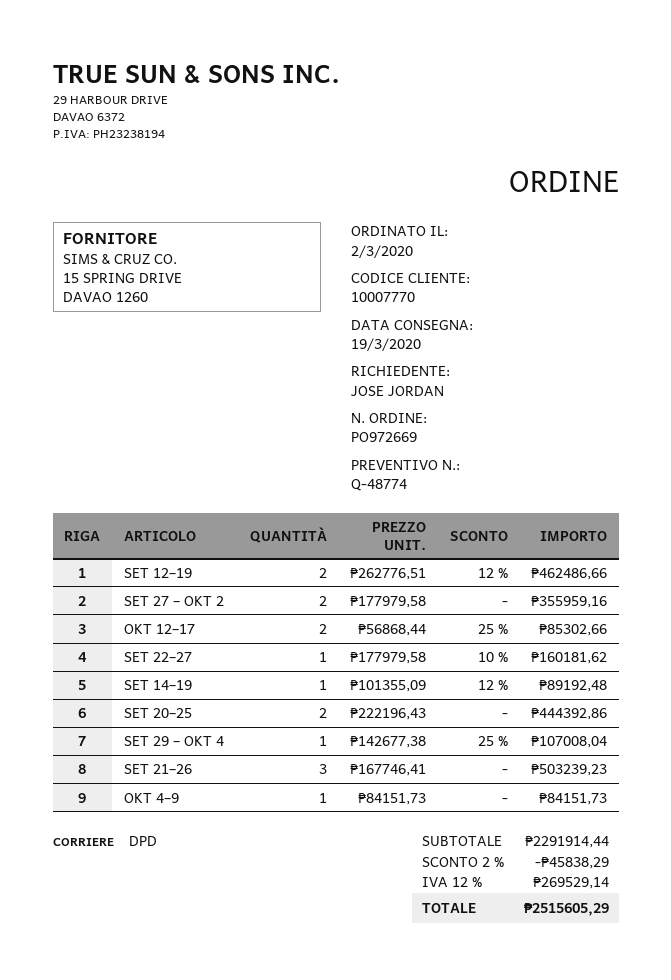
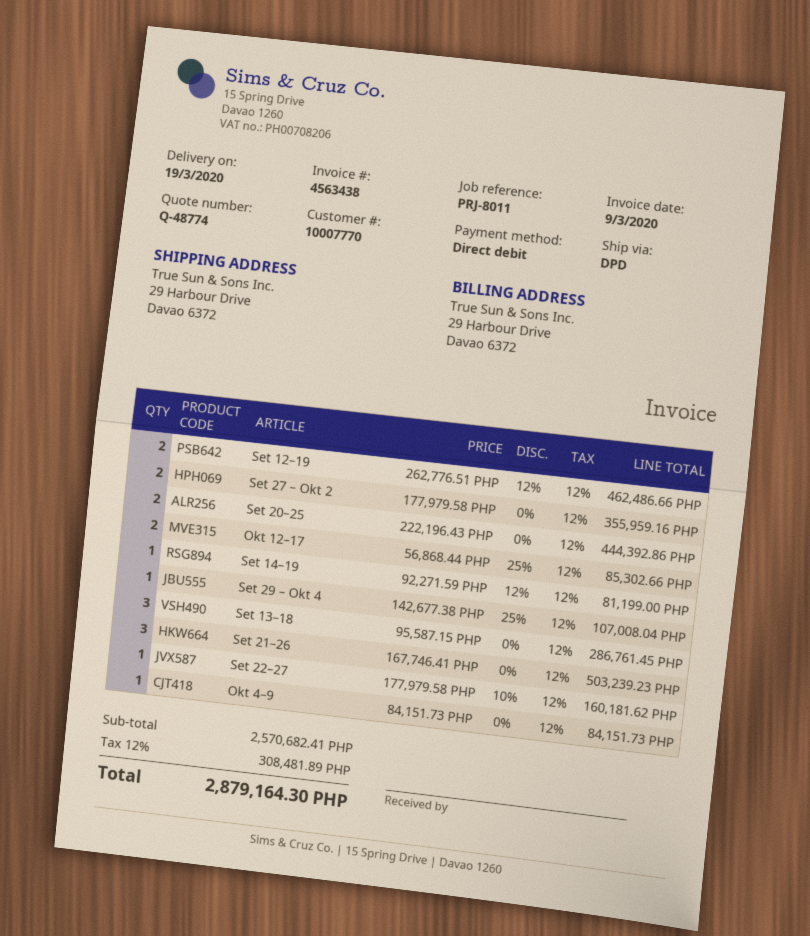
SET 14–19: 1 x 101355.09 - 12% = 89192.48 -> 1 x 92271.59 - 12% = 81199.00
Set 13–18: none -> 3 x 95587.15 = 286761.45
subtotal: 2291914.44 -> 2570682.41
discount: 2% = 45838.29 -> none
tax: 12% = 269529.14 -> 12% = 308481.89
total: 2515605.29 -> 2879164.30

